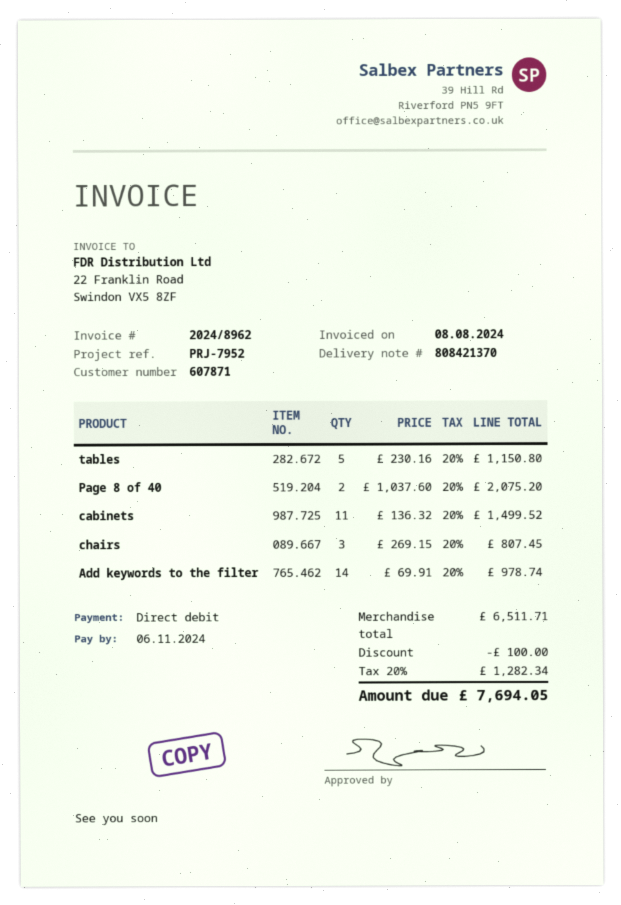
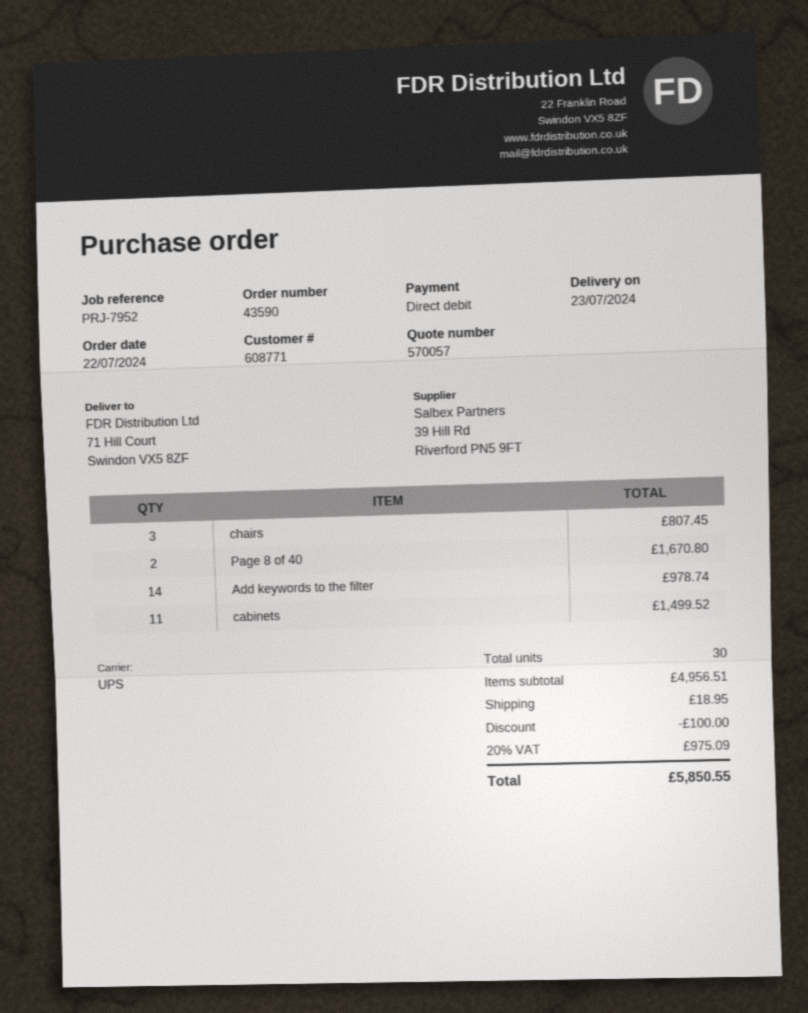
customer number: 607871 -> 608771
tables: 5 for 1150.80 -> none
Page 8 of 40: 2 for 2075.20 -> 2 for 1670.80
subtotal: 6511.71 -> 4956.51
shipping: none -> 18.95
tax: 20% = 1282.34 -> 20% = 975.09
total: 7694.05 -> 5850.55

